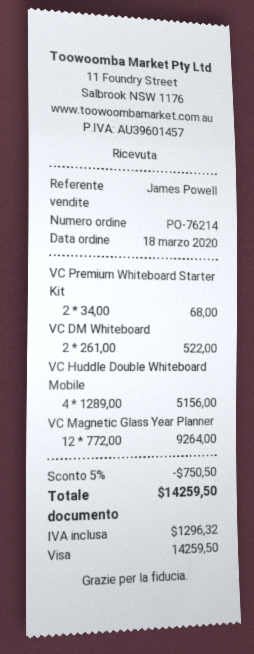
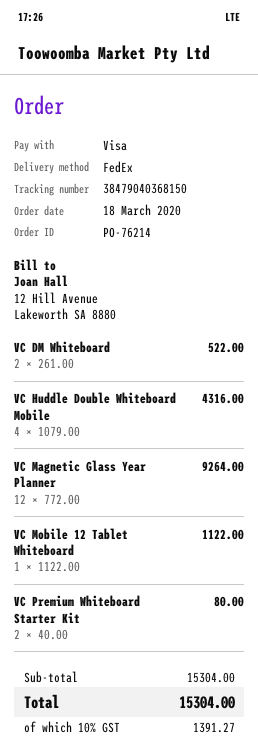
VC Premium Whiteboard Starter Kit: 2 x 34.00 = 68.00 -> 2 x 40.00 = 80.00
VC Huddle Double Whiteboard Mobile: 4 x 1289.00 = 5156.00 -> 4 x 1079.00 = 4316.00
VC Mobile 12 Tablet Whiteboard: none -> 1 x 1122.00 = 1122.00
discount: 5% = 750.50 -> none
tax: 1296.32 -> 1391.27
total: 14259.50 -> 15304.00

